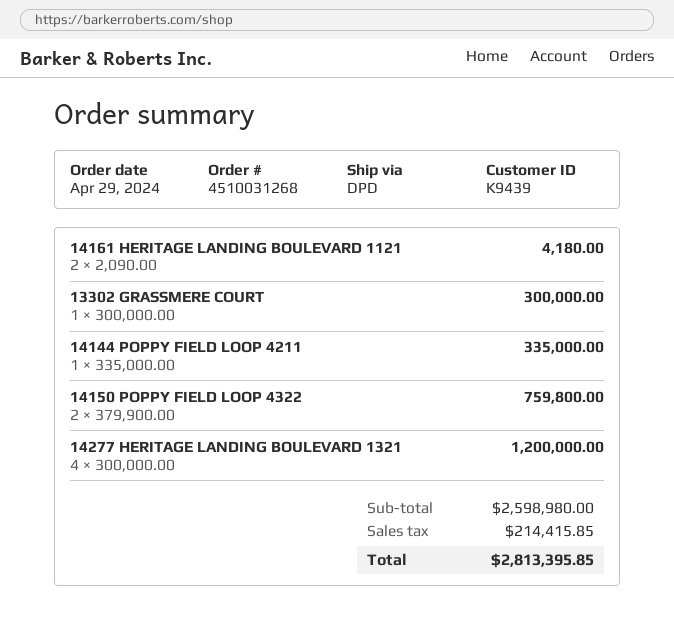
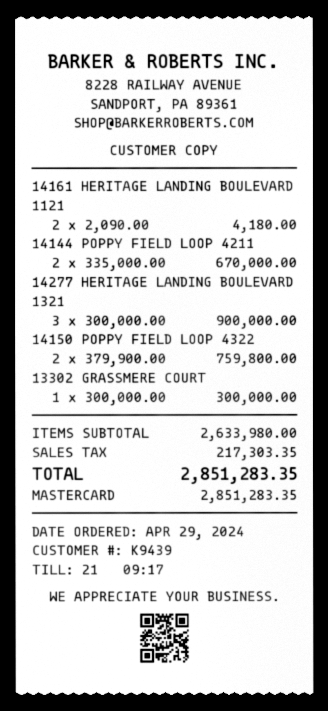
14144 POPPY FIELD LOOP 4211: 1 x 335000.00 = 335000.00 -> 2 x 335000.00 = 670000.00
14277 HERITAGE LANDING BOULEVARD 1321: 4 x 300000.00 = 1200000.00 -> 3 x 300000.00 = 900000.00
subtotal: 2598980.00 -> 2633980.00
tax: 214415.85 -> 217303.35
total: 2813395.85 -> 2851283.35

